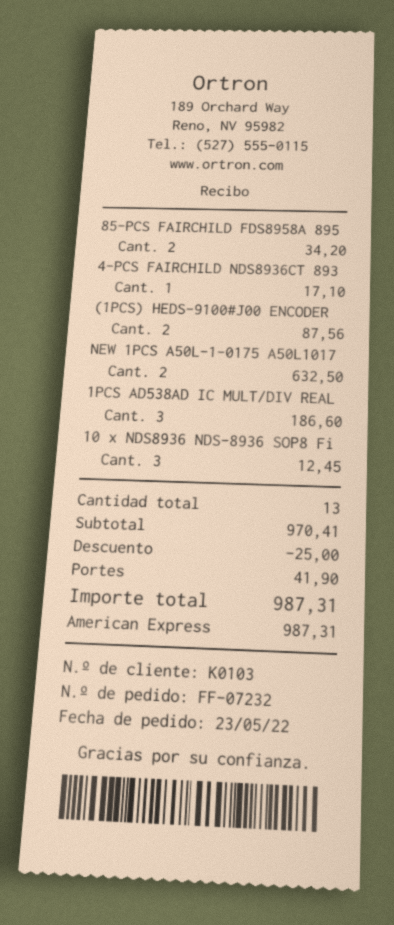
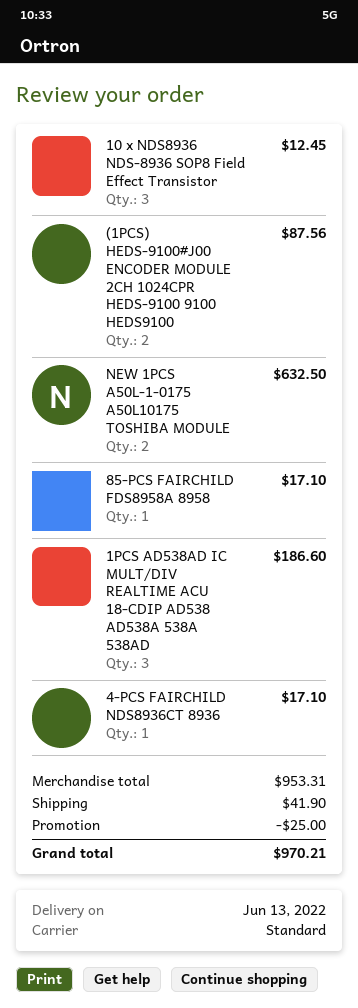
85-PCS FAIRCHILD FDS8958A 895: 2 for 34.20 -> 1 for 17.10
subtotal: 970.41 -> 953.31
total: 987.31 -> 970.21

